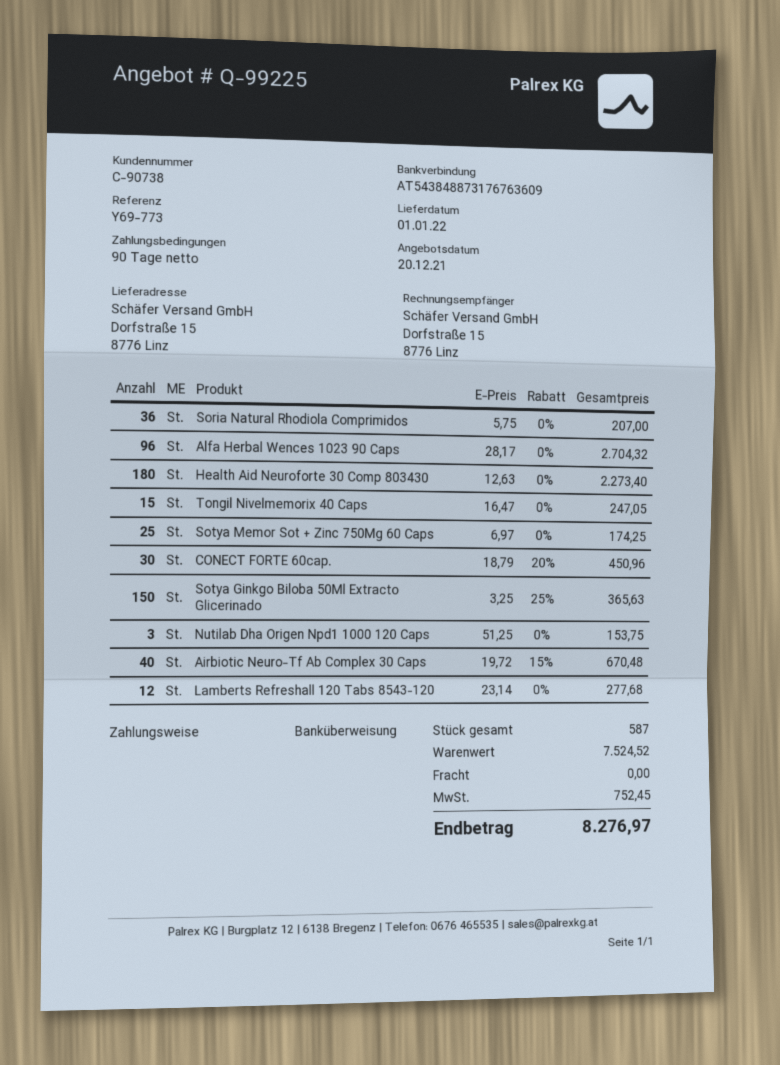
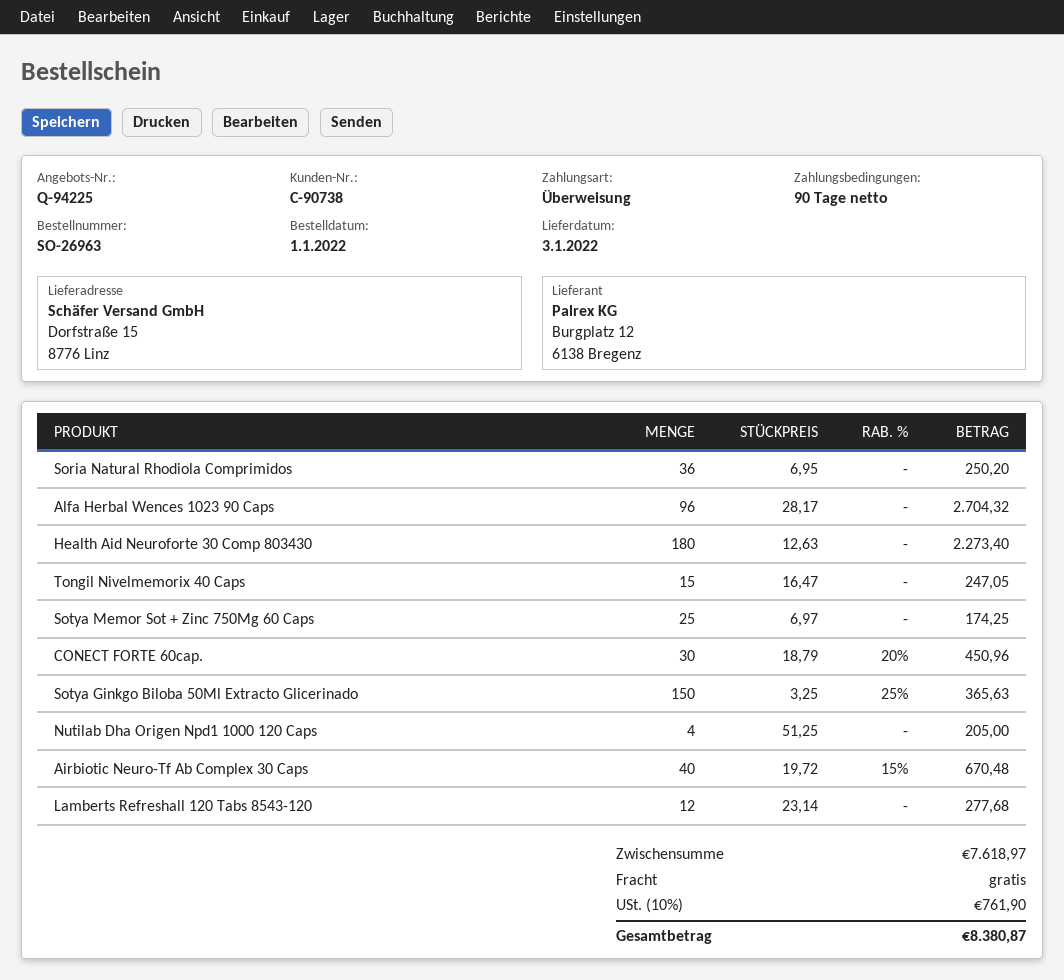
quote number: Q-99225 -> Q-94225
delivery date: 2022-01-01 -> 2022-01-03
Soria Natural Rhodiola Comprimidos: 36 x 5.75 = 207.00 -> 36 x 6.95 = 250.20
Nutilab Dha Origen Npd1 1000 120 Caps: 3 x 51.25 = 153.75 -> 4 x 51.25 = 205.00
subtotal: 7524.52 -> 7618.97
tax: 752.45 -> 761.90
total: 8276.97 -> 8380.87

